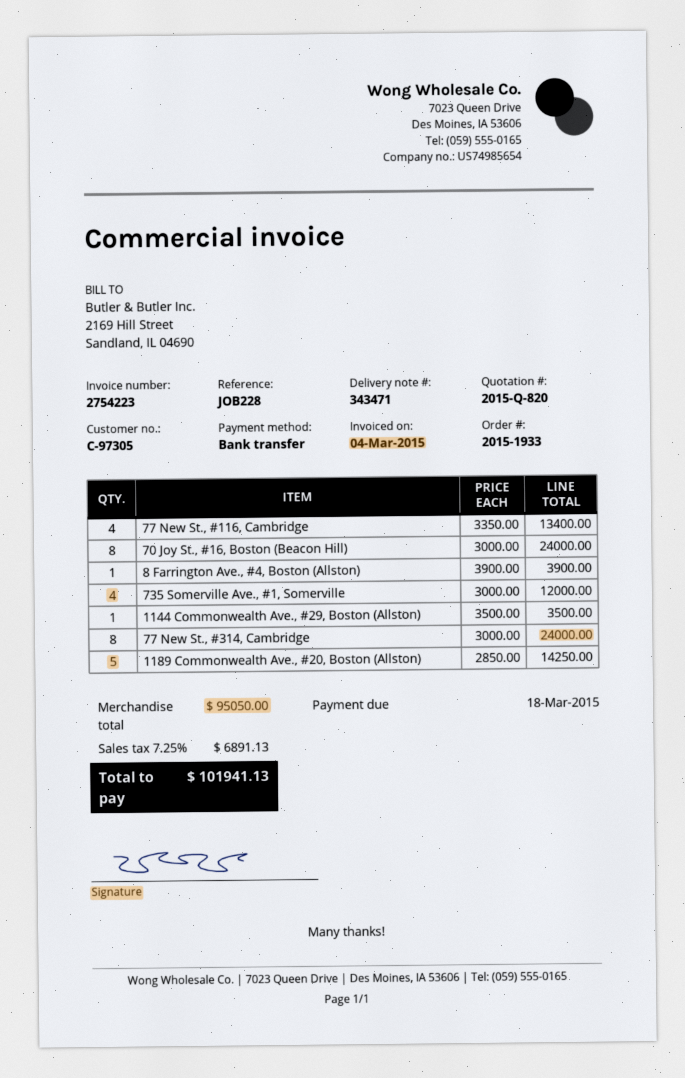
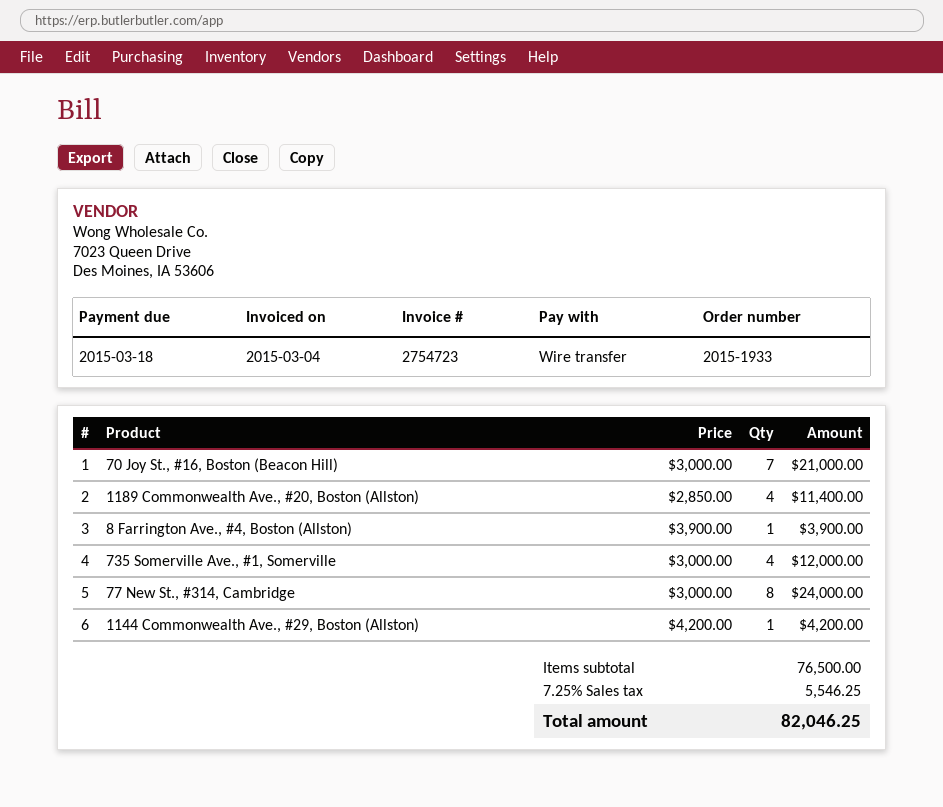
invoice number: 2754223 -> 2754723
77 New St., #116, Cambridge: 4 x 3350.00 = 13400.00 -> none
70 Joy St., #16, Boston (Beacon Hill): 8 x 3000.00 = 24000.00 -> 7 x 3000.00 = 21000.00
1144 Commonwealth Ave., #29, Boston (Allston): 1 x 3500.00 = 3500.00 -> 1 x 4200.00 = 4200.00
1189 Commonwealth Ave., #20, Boston (Allston): 5 x 2850.00 = 14250.00 -> 4 x 2850.00 = 11400.00
subtotal: 95050.00 -> 76500.00
tax: 7.25% = 6891.13 -> 7.25% = 5546.25
total: 101941.13 -> 82046.25

